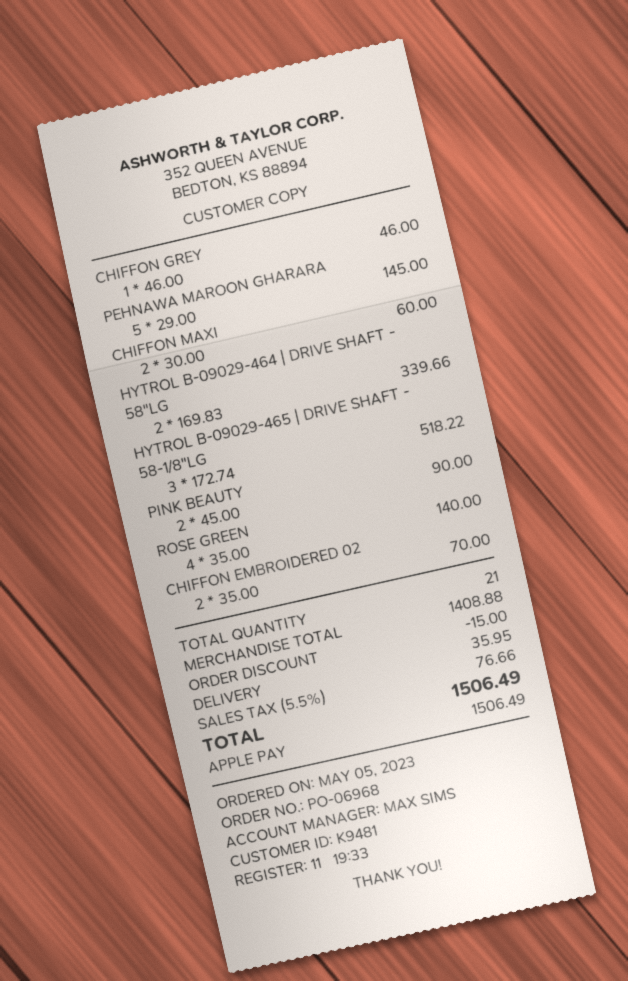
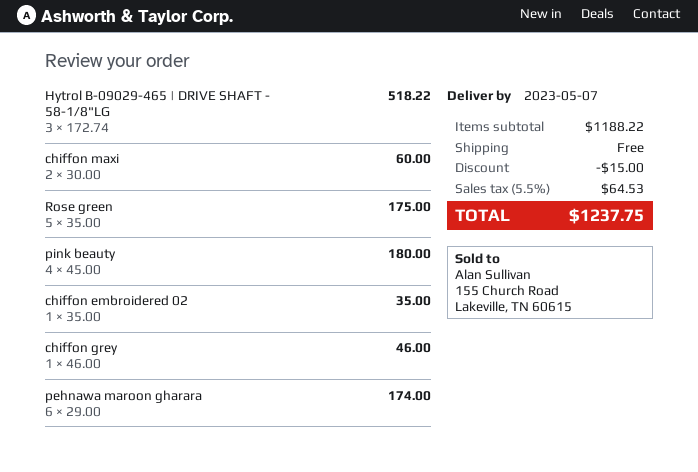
PEHNAWA MAROON GHARARA: 5 x 29.00 = 145.00 -> 6 x 29.00 = 174.00
HYTROL B-09029-464 | DRIVE SHAFT - 58"LG: 2 x 169.83 = 339.66 -> none
PINK BEAUTY: 2 x 45.00 = 90.00 -> 4 x 45.00 = 180.00
ROSE GREEN: 4 x 35.00 = 140.00 -> 5 x 35.00 = 175.00
CHIFFON EMBROIDERED 02: 2 x 35.00 = 70.00 -> 1 x 35.00 = 35.00
subtotal: 1408.88 -> 1188.22
shipping: 35.95 -> 0.00
tax: 5.5% = 76.66 -> 5.5% = 64.53
total: 1506.49 -> 1237.75

